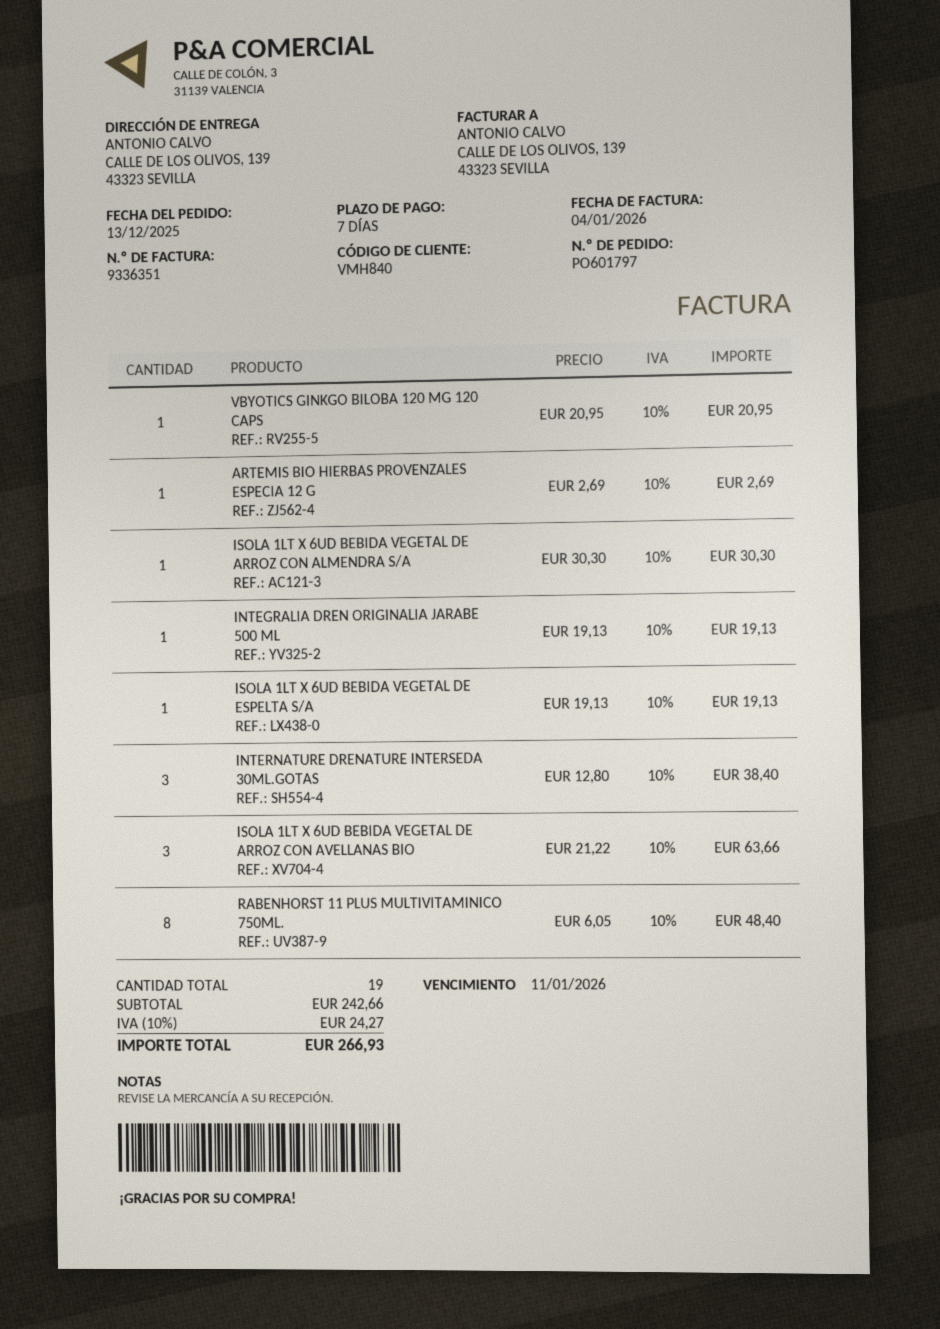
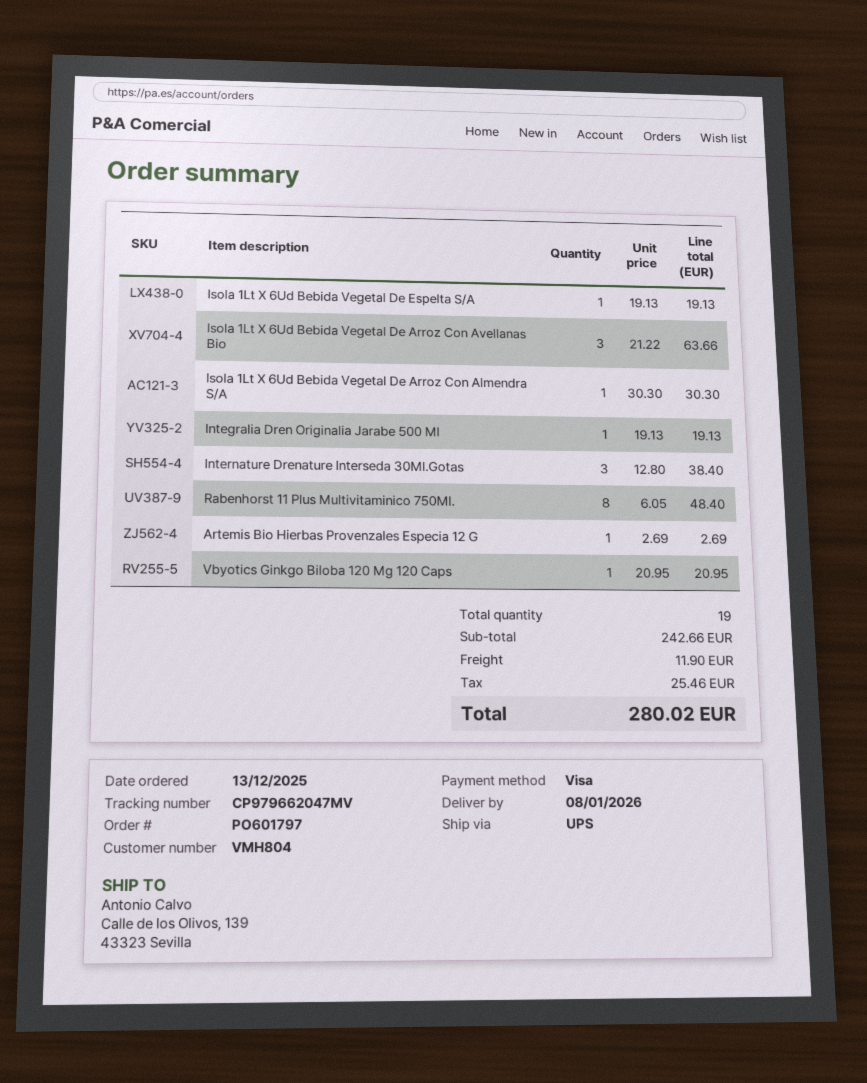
customer number: VMH840 -> VMH804
shipping: none -> 11.90
tax: 24.27 -> 25.46
total: 266.93 -> 280.02

